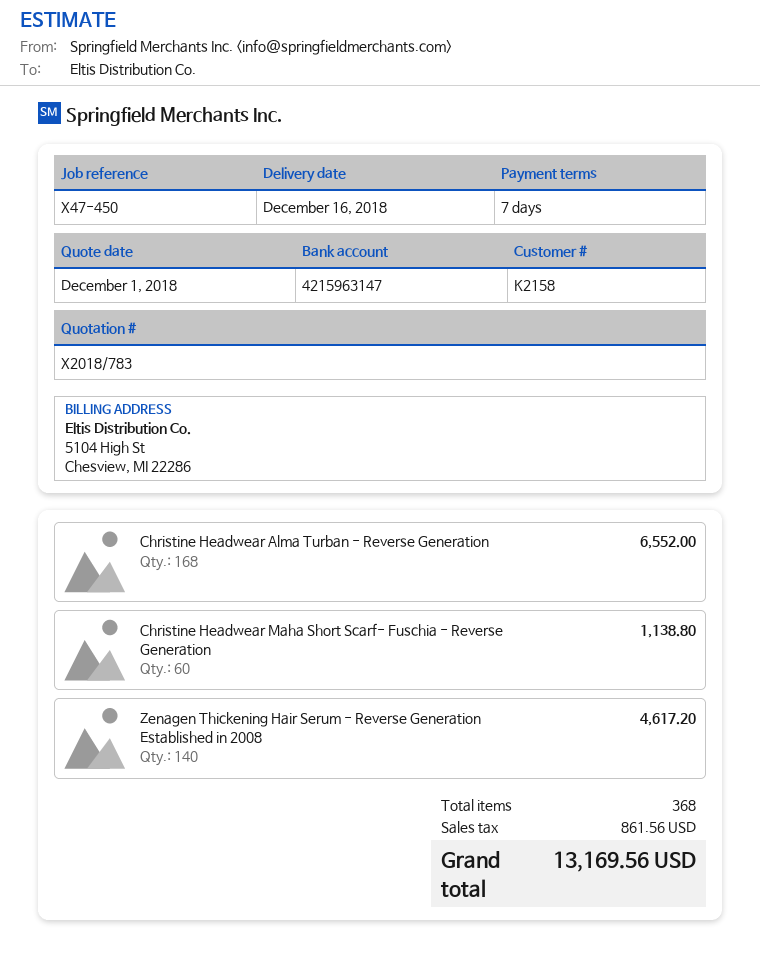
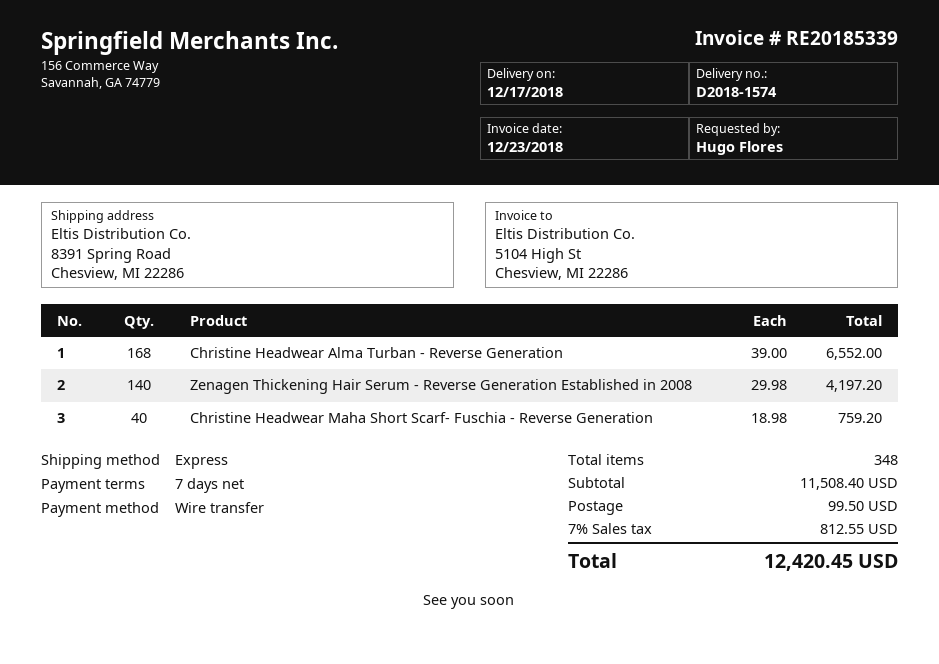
delivery date: 2018-12-16 -> 2018-12-17
Christine Headwear Maha Short Scarf- Fuschia - Reverse Generation: 60 for 1138.80 -> 40 for 759.20
Zenagen Thickening Hair Serum - Reverse Generation Established in 2008: 140 for 4617.20 -> 140 for 4197.20
total quantity: 368 -> 348
shipping: none -> 99.50
tax: 861.56 -> 812.55
total: 13169.56 -> 12420.45

